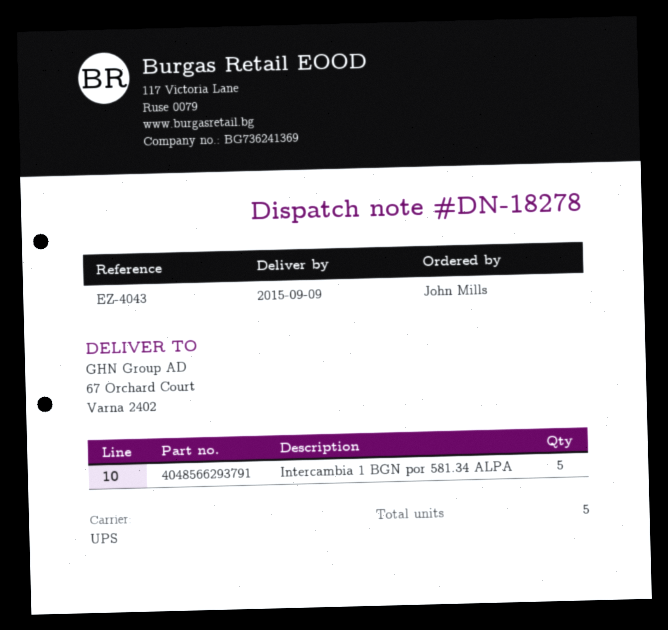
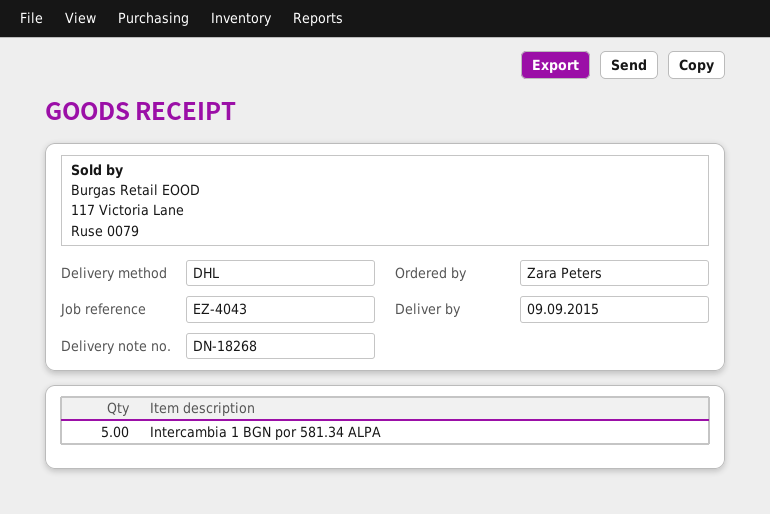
delivery note number: DN-18278 -> DN-18268
ordered by: John Mills -> Zara Peters
shipping method: UPS -> DHL

